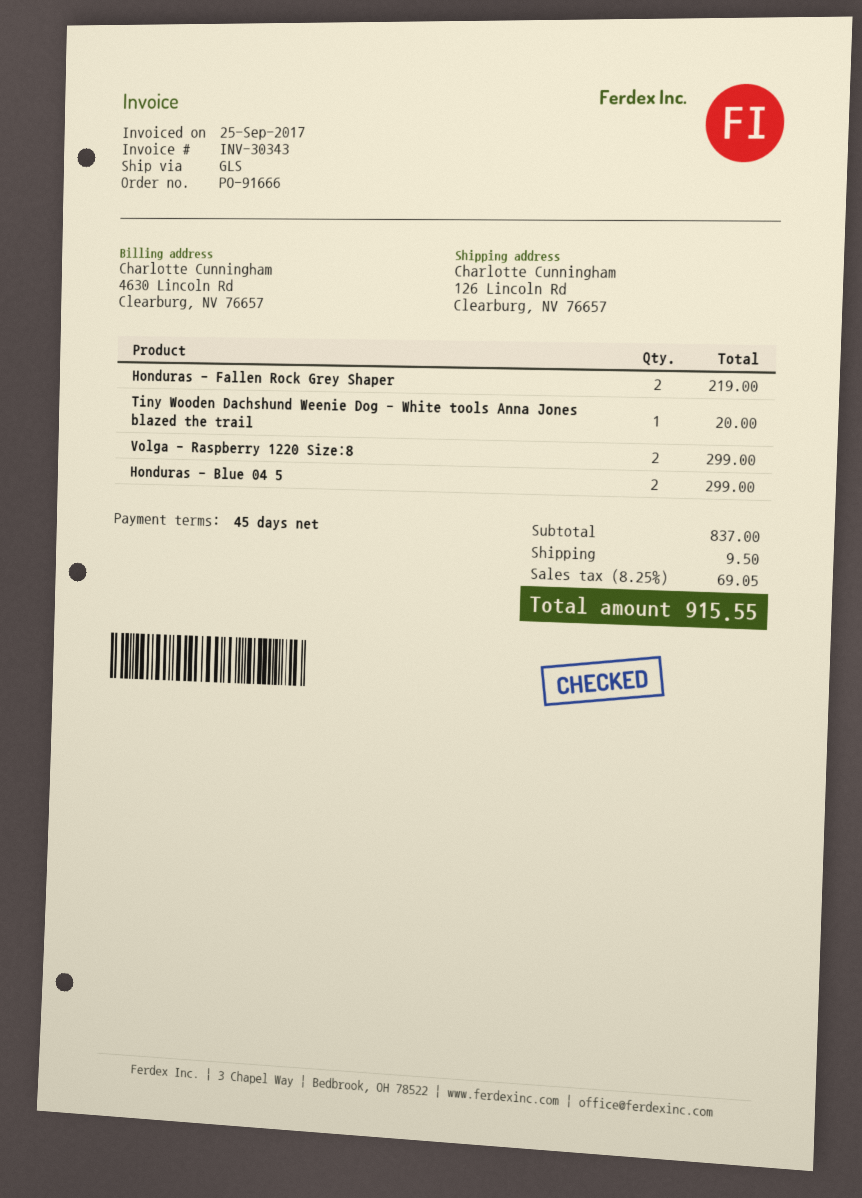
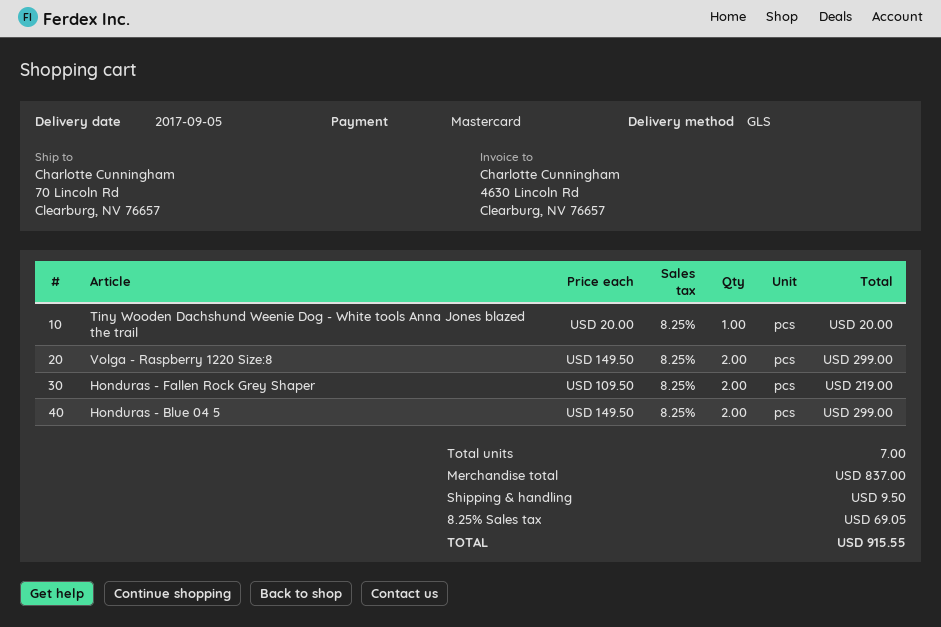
ship to: 126 Lincoln Rd, Clearburg, NV 76657 -> 70 Lincoln Rd, Clearburg, NV 76657

